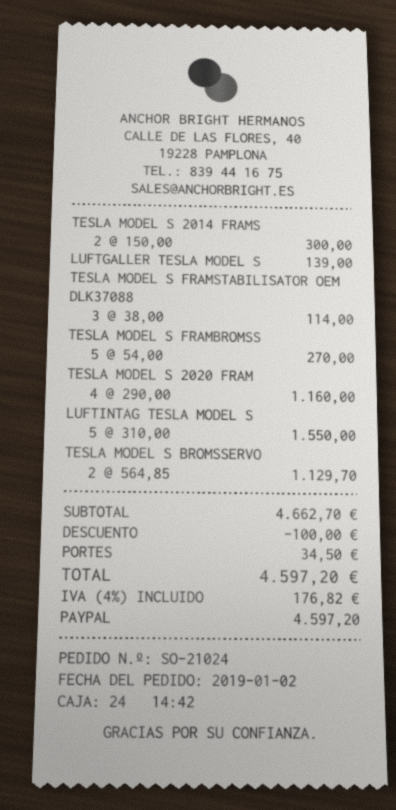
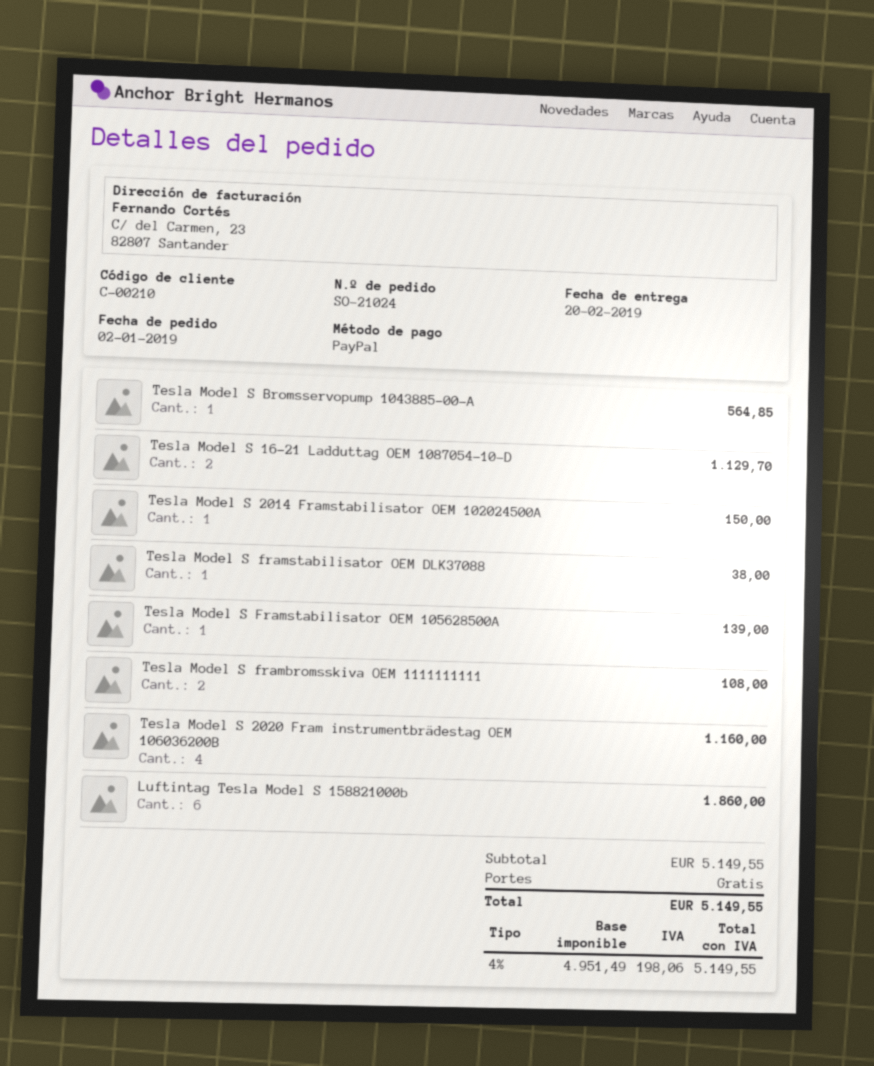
TESLA MODEL S 2014 FRAMS: 2 for 300.00 -> 1 for 150.00
LUFTGALLER TESLA MODEL S: 1 for 139.00 -> none
TESLA MODEL S FRAMSTABILISATOR OEM DLK37088: 3 for 114.00 -> 1 for 38.00
TESLA MODEL S FRAMBROMSS: 5 for 270.00 -> 2 for 108.00
LUFTINTAG TESLA MODEL S: 5 for 1550.00 -> 6 for 1860.00
TESLA MODEL S BROMSSERVO: 2 for 1129.70 -> 1 for 564.85
Tesla Model S 16-21 Ladduttag OEM 1087054-10-D: none -> 2 for 1129.70
Tesla Model S Framstabilisator OEM 105628500A: none -> 1 for 139.00
subtotal: 4662.70 -> 5149.55
discount: 100.00 -> none
shipping: 34.50 -> 0.00
tax: 4% = 176.82 -> 4% = 198.06
total: 4597.20 -> 5149.55

